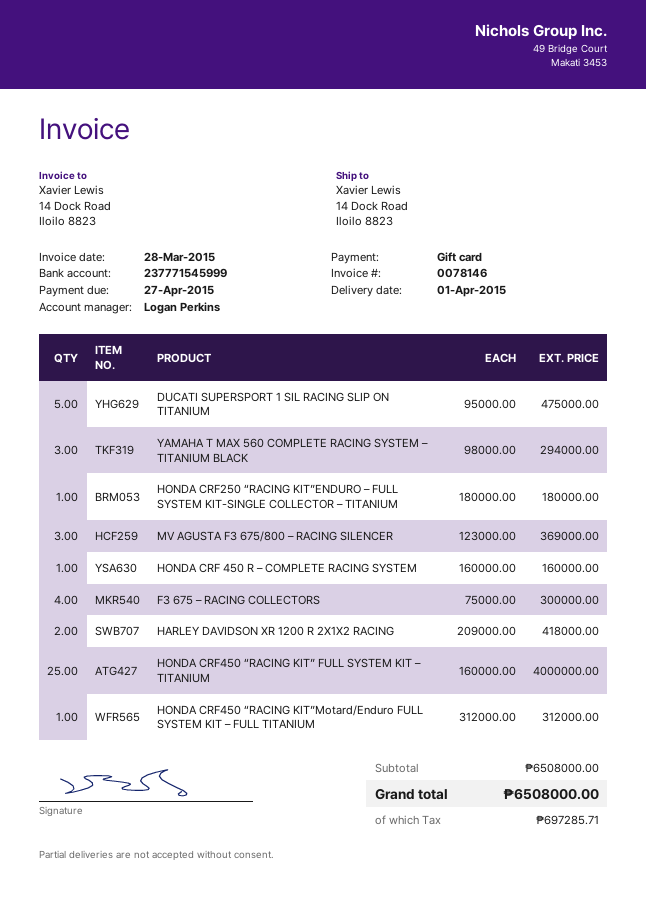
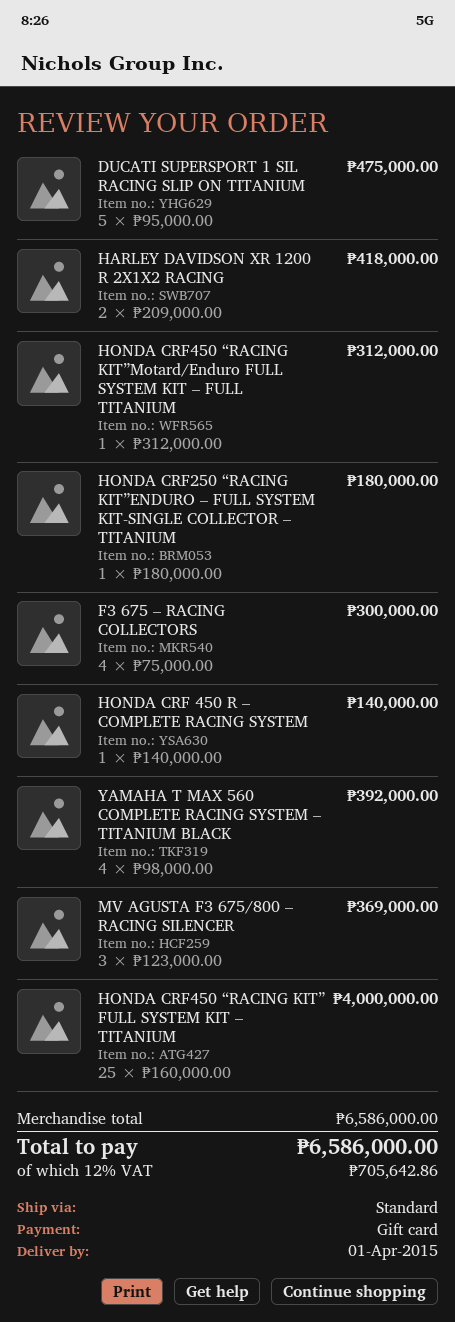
YAMAHA T MAX 560 COMPLETE RACING SYSTEM – TITANIUM BLACK: 3 x 98000.00 = 294000.00 -> 4 x 98000.00 = 392000.00
HONDA CRF 450 R – COMPLETE RACING SYSTEM: 1 x 160000.00 = 160000.00 -> 1 x 140000.00 = 140000.00
subtotal: 6508000.00 -> 6586000.00
tax: 697285.71 -> 705642.86
total: 6508000.00 -> 6586000.00

